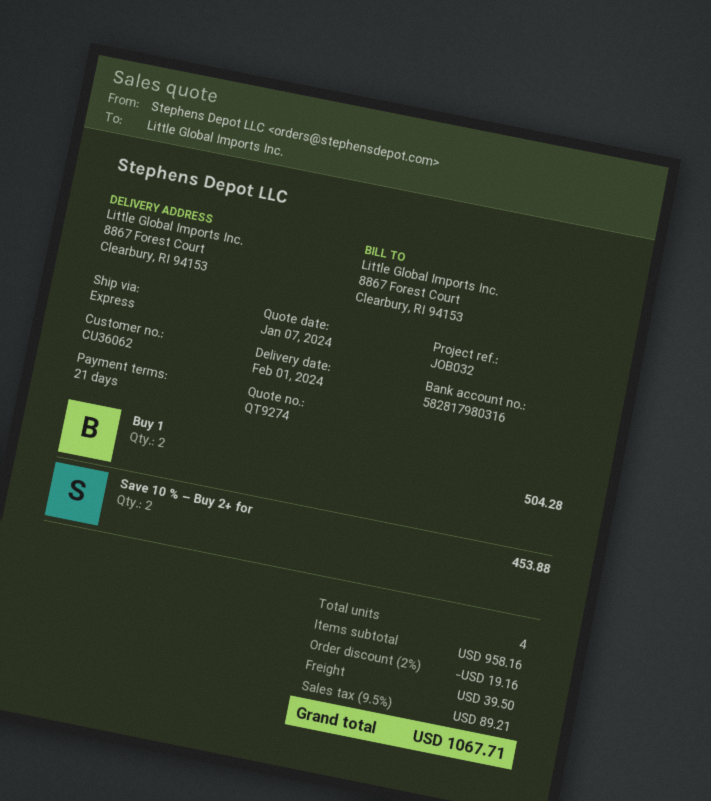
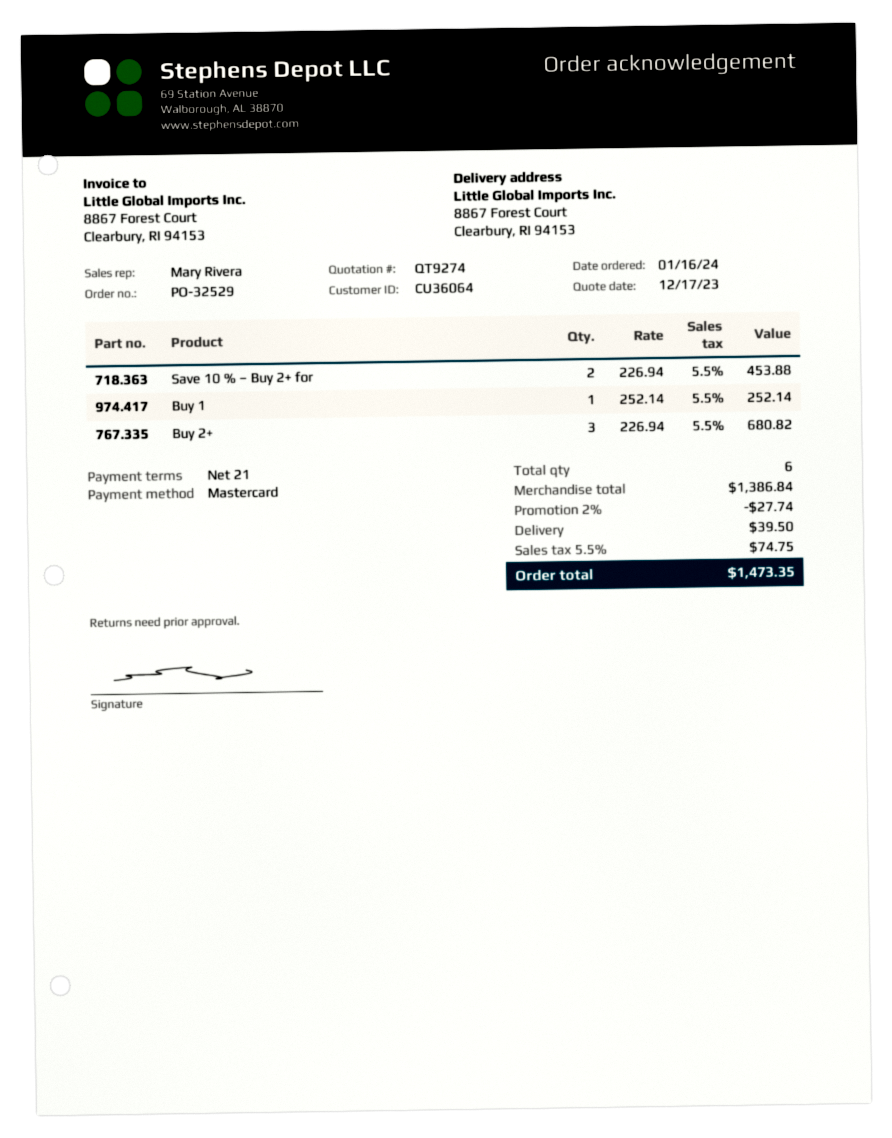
quote date: 2024-01-07 -> 2023-12-17
customer number: CU36062 -> CU36064
Buy 1: 2 for 504.28 -> 1 for 252.14
Buy 2+: none -> 3 for 680.82
total quantity: 4 -> 6
subtotal: 958.16 -> 1386.84
discount: 2% = 19.16 -> 2% = 27.74
tax: 9.5% = 89.21 -> 5.5% = 74.75
total: 1067.71 -> 1473.35

